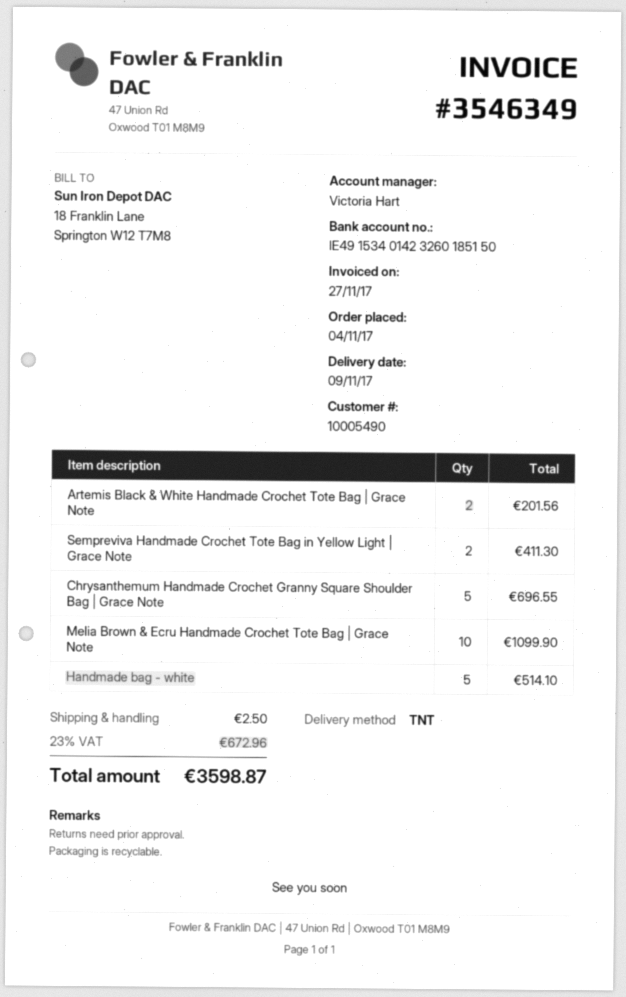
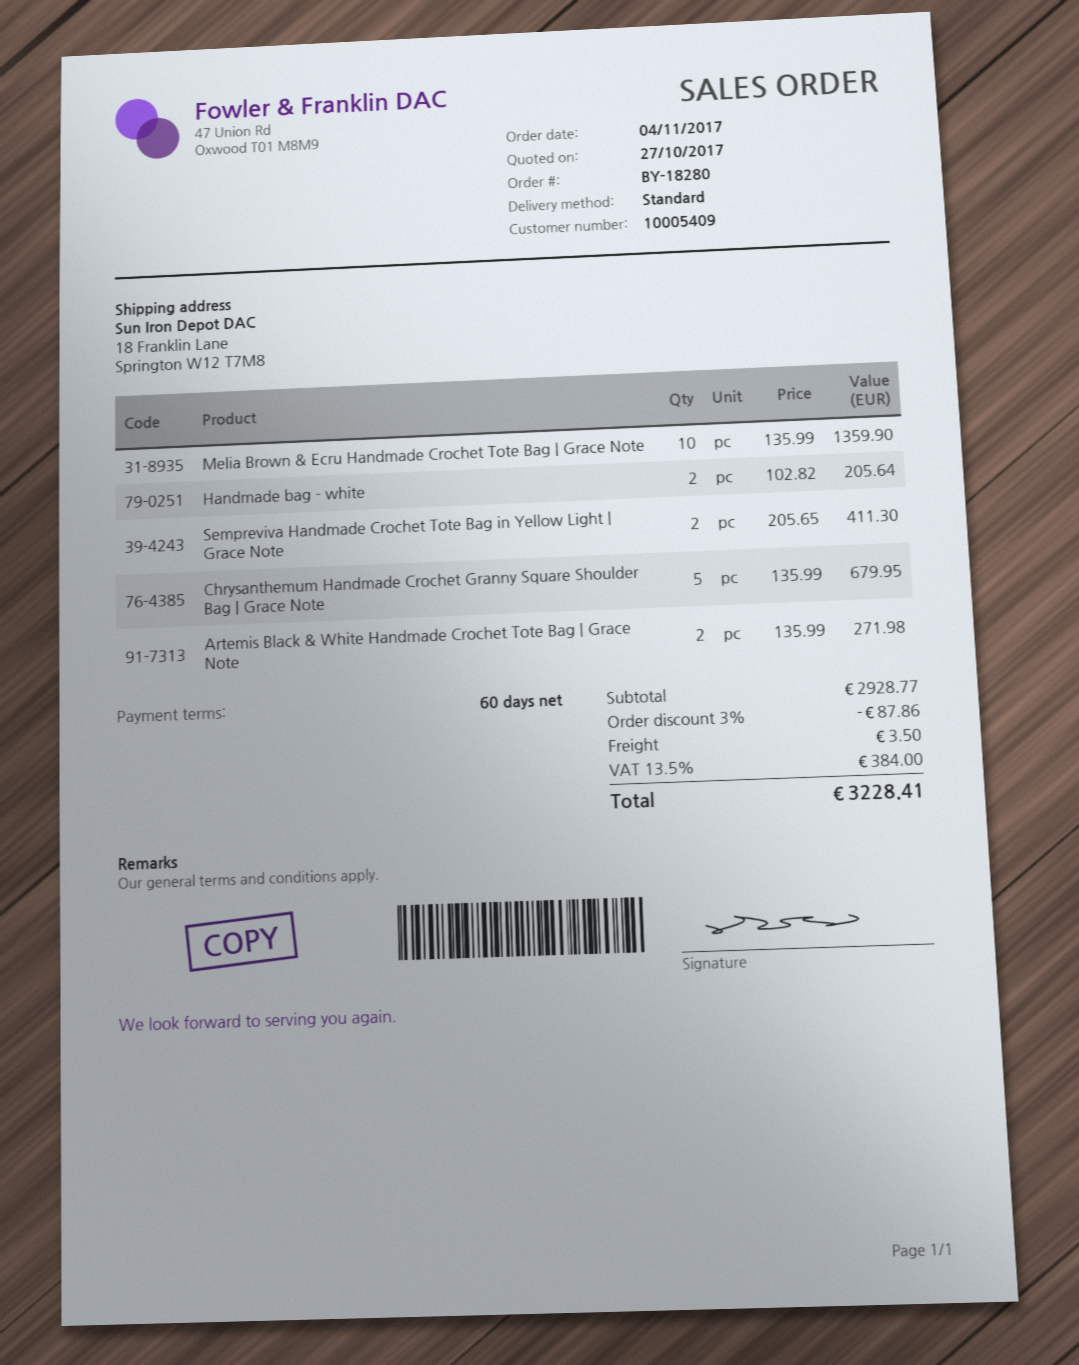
customer number: 10005490 -> 10005409
shipping method: TNT -> standard
Artemis Black & White Handmade Crochet Tote Bag | Grace Note: 2 for 201.56 -> 2 for 271.98
Chrysanthemum Handmade Crochet Granny Square Shoulder Bag | Grace Note: 5 for 696.55 -> 5 for 679.95
Melia Brown & Ecru Handmade Crochet Tote Bag | Grace Note: 10 for 1099.90 -> 10 for 1359.90
Handmade bag - white: 5 for 514.10 -> 2 for 205.64
discount: none -> 3% = 87.86
shipping: 2.50 -> 3.50
tax: 23% = 672.96 -> 13.5% = 384.00
total: 3598.87 -> 3228.41

